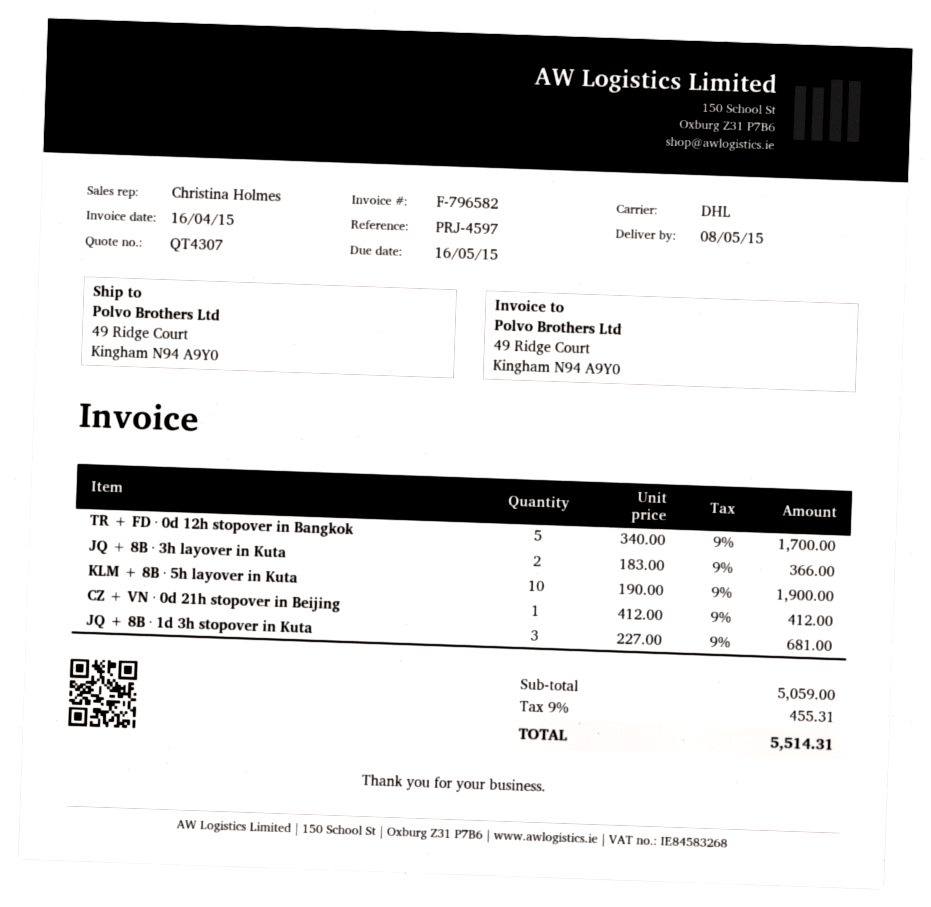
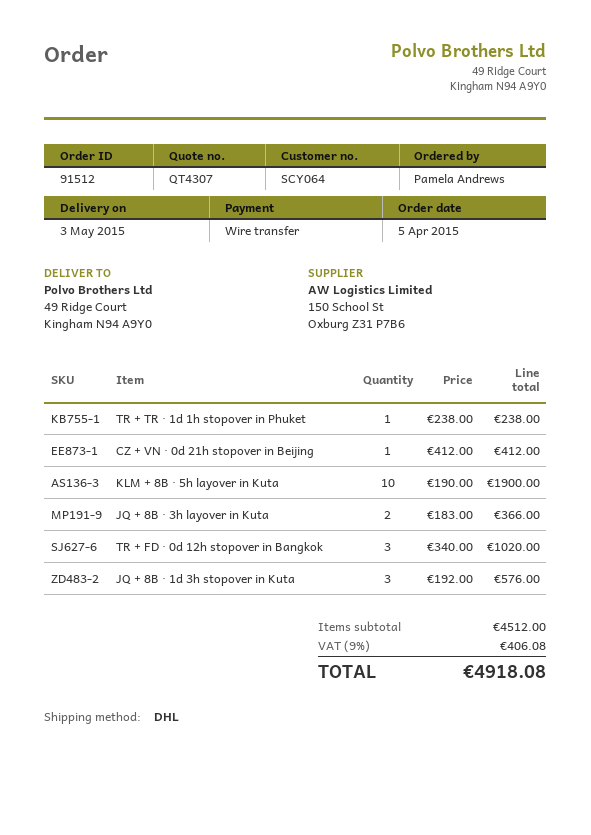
delivery date: 2015-05-08 -> 2015-05-03
TR + FD · 0d 12h stopover in Bangkok: 5 x 340.00 = 1700.00 -> 3 x 340.00 = 1020.00
JQ + 8B · 1d 3h stopover in Kuta: 3 x 227.00 = 681.00 -> 3 x 192.00 = 576.00
TR + TR · 1d 1h stopover in Phuket: none -> 1 x 238.00 = 238.00
subtotal: 5059.00 -> 4512.00
tax: 9% = 455.31 -> 9% = 406.08
total: 5514.31 -> 4918.08

